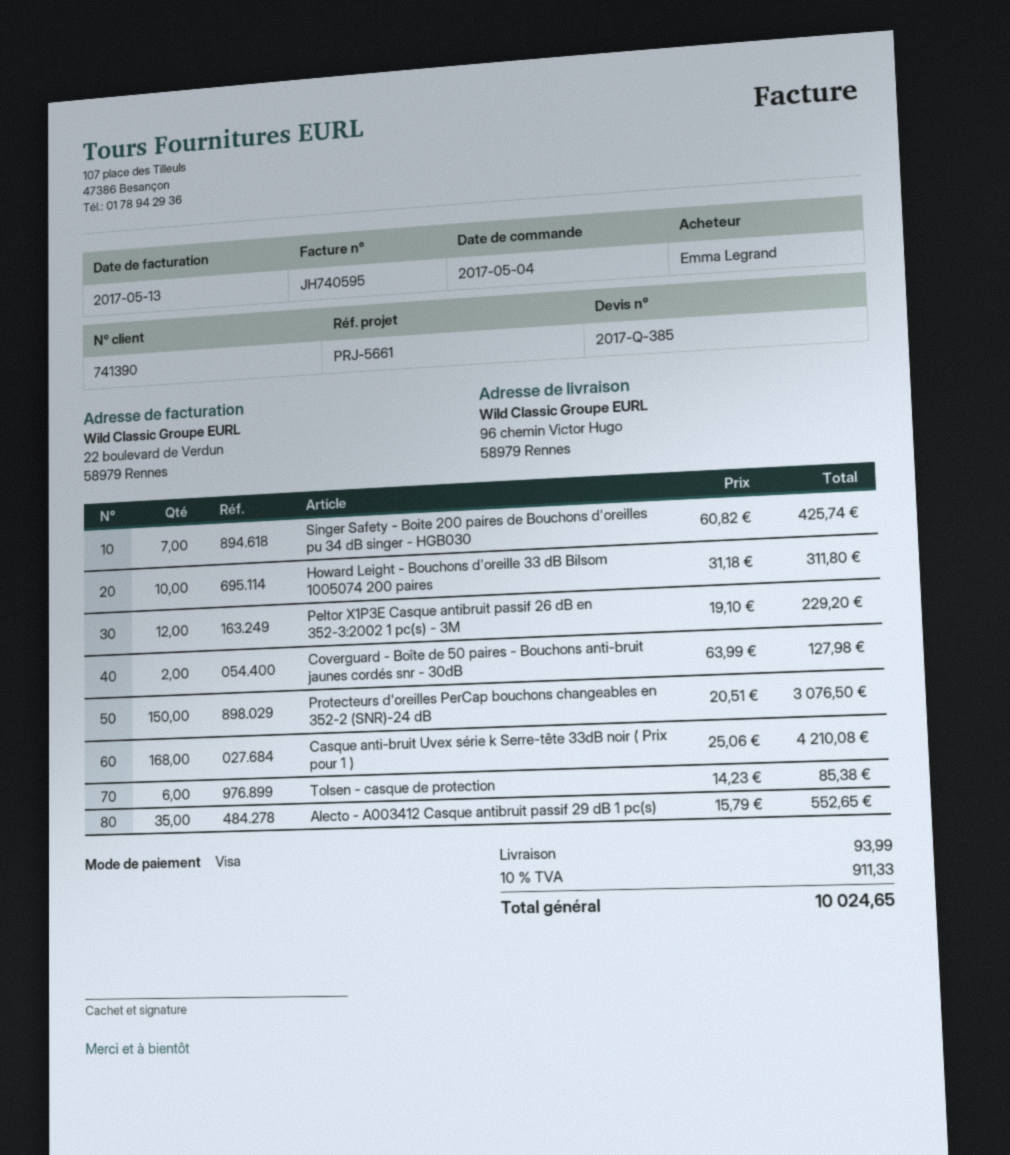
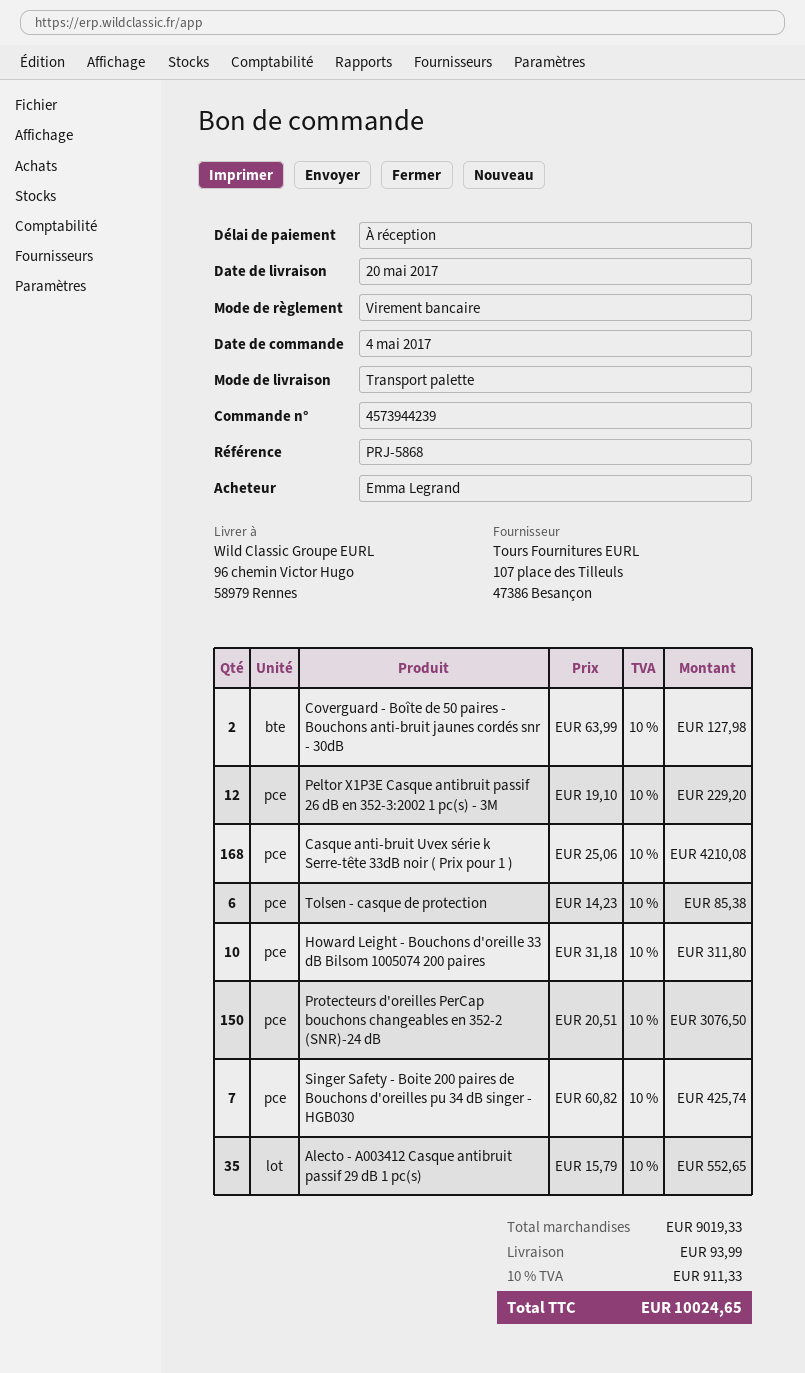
reference: PRJ-5661 -> PRJ-5868
payment method: Visa -> bank transfer

